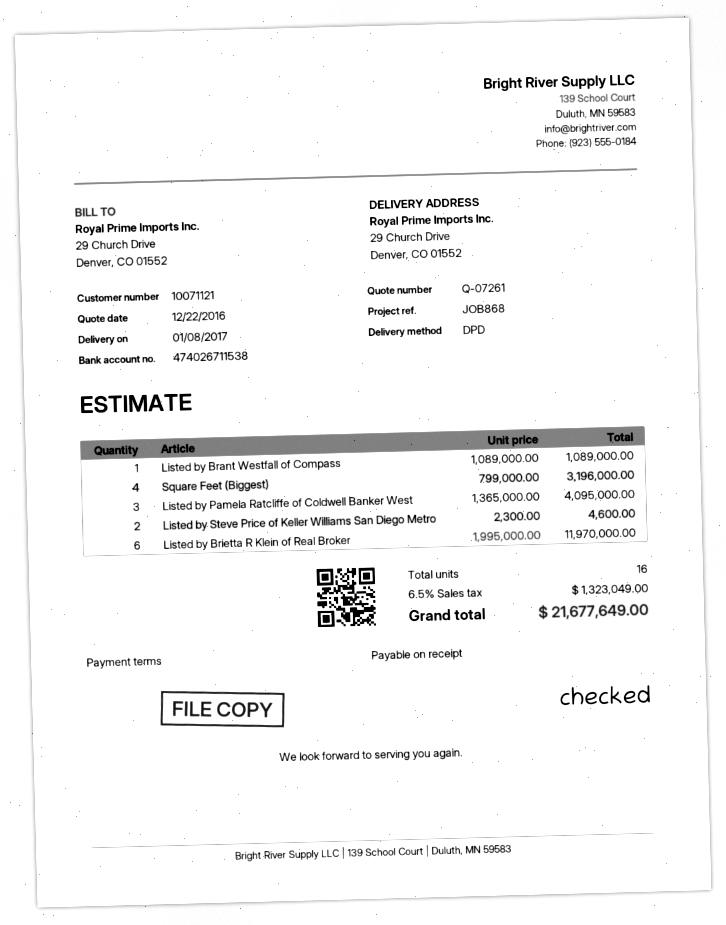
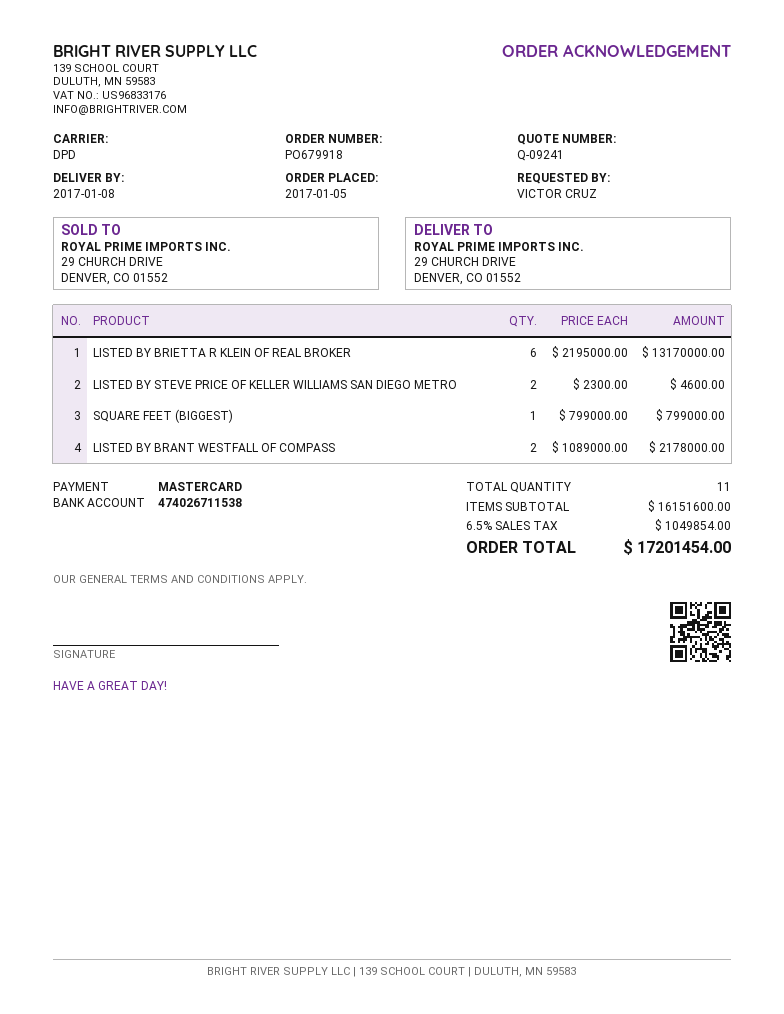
quote number: Q-07261 -> Q-09241
Listed by Brant Westfall of Compass: 1 x 1089000.00 = 1089000.00 -> 2 x 1089000.00 = 2178000.00
Square Feet (Biggest): 4 x 799000.00 = 3196000.00 -> 1 x 799000.00 = 799000.00
Listed by Pamela Ratcliffe of Coldwell Banker West: 3 x 1365000.00 = 4095000.00 -> none
Listed by Brietta R Klein of Real Broker: 6 x 1995000.00 = 11970000.00 -> 6 x 2195000.00 = 13170000.00
total quantity: 16 -> 11
tax: 6.5% = 1323049.00 -> 6.5% = 1049854.00
total: 21677649.00 -> 17201454.00

